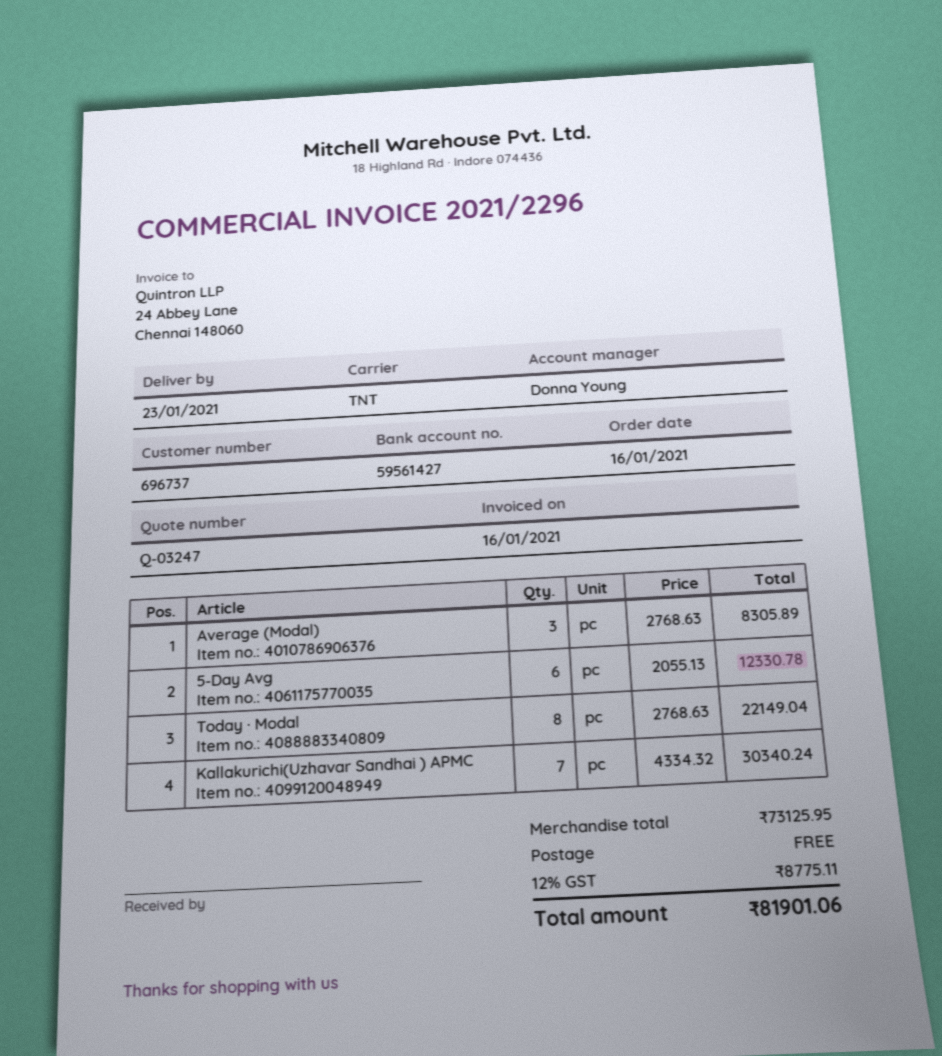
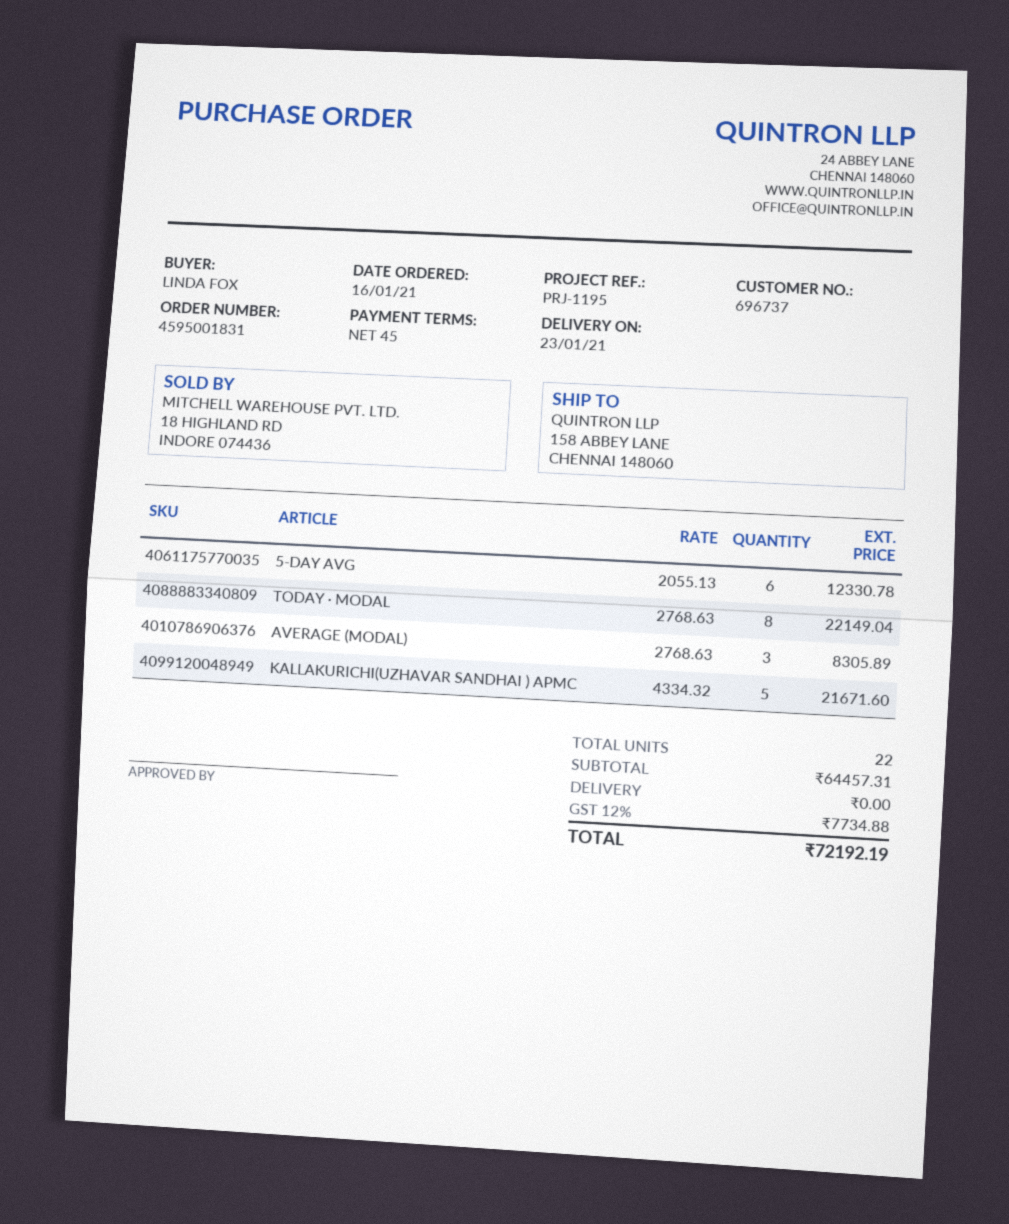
Kallakurichi(Uzhavar Sandhai ) APMC: 7 x 4334.32 = 30340.24 -> 5 x 4334.32 = 21671.60
subtotal: 73125.95 -> 64457.31
tax: 12% = 8775.11 -> 12% = 7734.88
total: 81901.06 -> 72192.19

